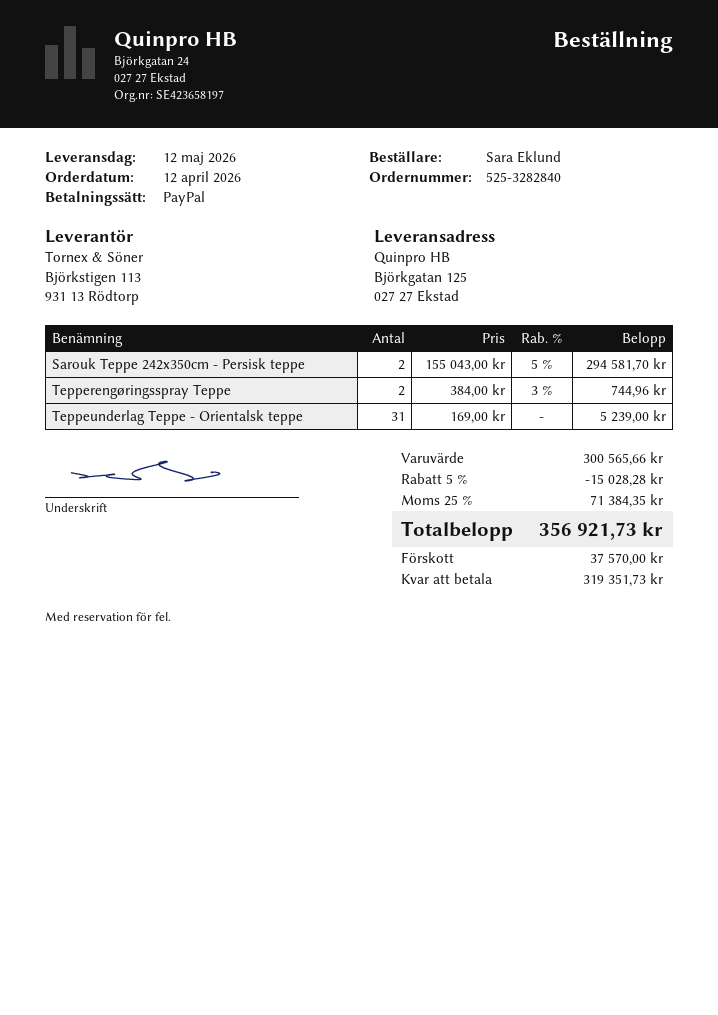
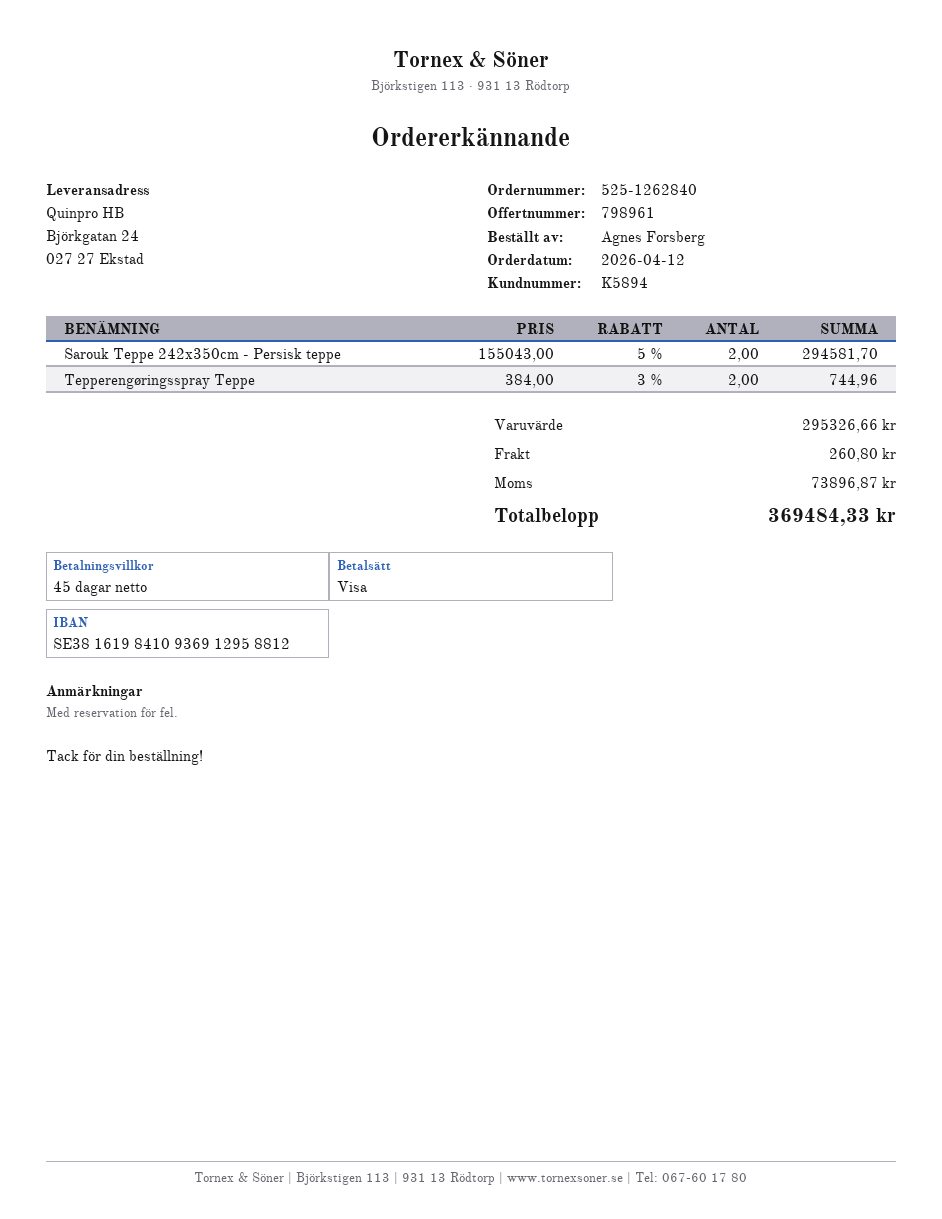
order number: 525-3282840 -> 525-1262840
ordered by: Sara Eklund -> Agnes Forsberg
payment method: PayPal -> Visa
ship to: Björkgatan 125, 027 27 Ekstad -> Björkgatan 24, 027 27 Ekstad
Teppeunderlag Teppe - Orientalsk teppe: 31 x 169.00 = 5239.00 -> none
subtotal: 300565.66 -> 295326.66
discount: 5% = 15028.28 -> none
shipping: none -> 260.80
tax: 71384.35 -> 73896.87
total: 356921.73 -> 369484.33

